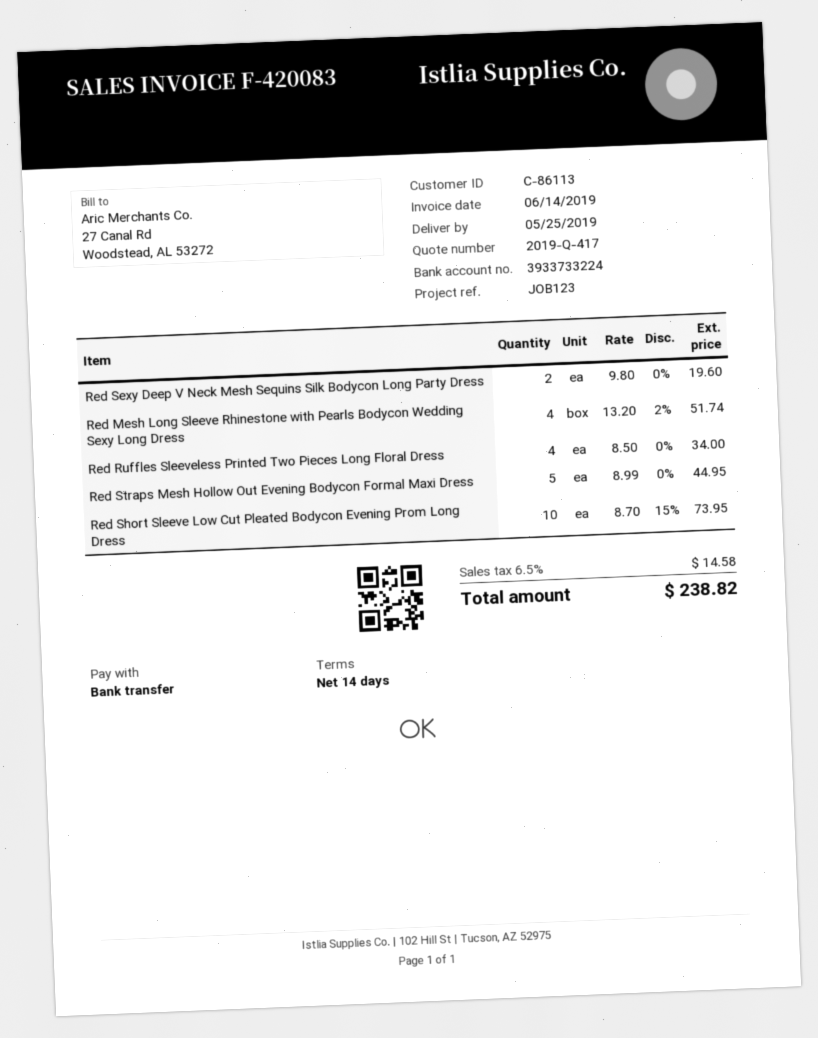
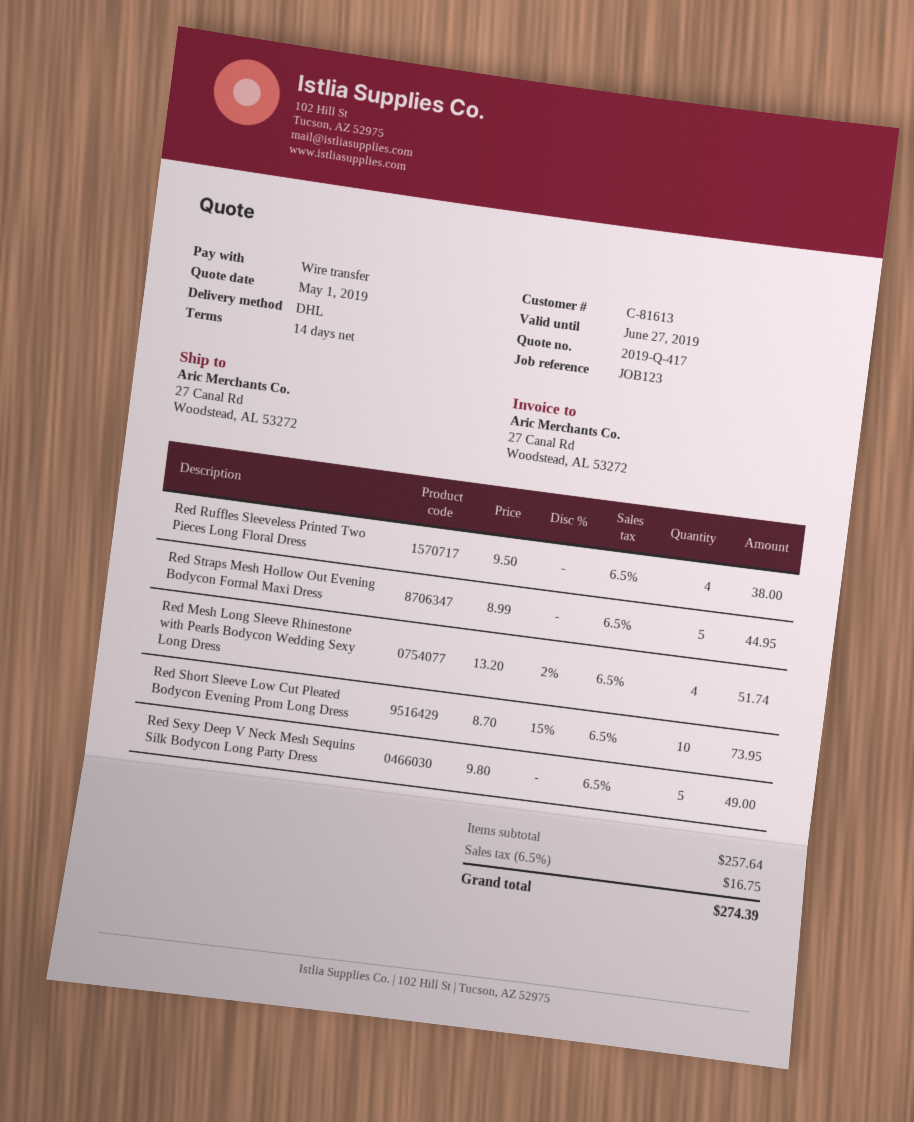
customer number: C-86113 -> C-81613
Red Sexy Deep V Neck Mesh Sequins Silk Bodycon Long Party Dress: 2 x 9.80 = 19.60 -> 5 x 9.80 = 49.00
Red Ruffles Sleeveless Printed Two Pieces Long Floral Dress: 4 x 8.50 = 34.00 -> 4 x 9.50 = 38.00
tax: 6.5% = 14.58 -> 6.5% = 16.75
total: 238.82 -> 274.39

